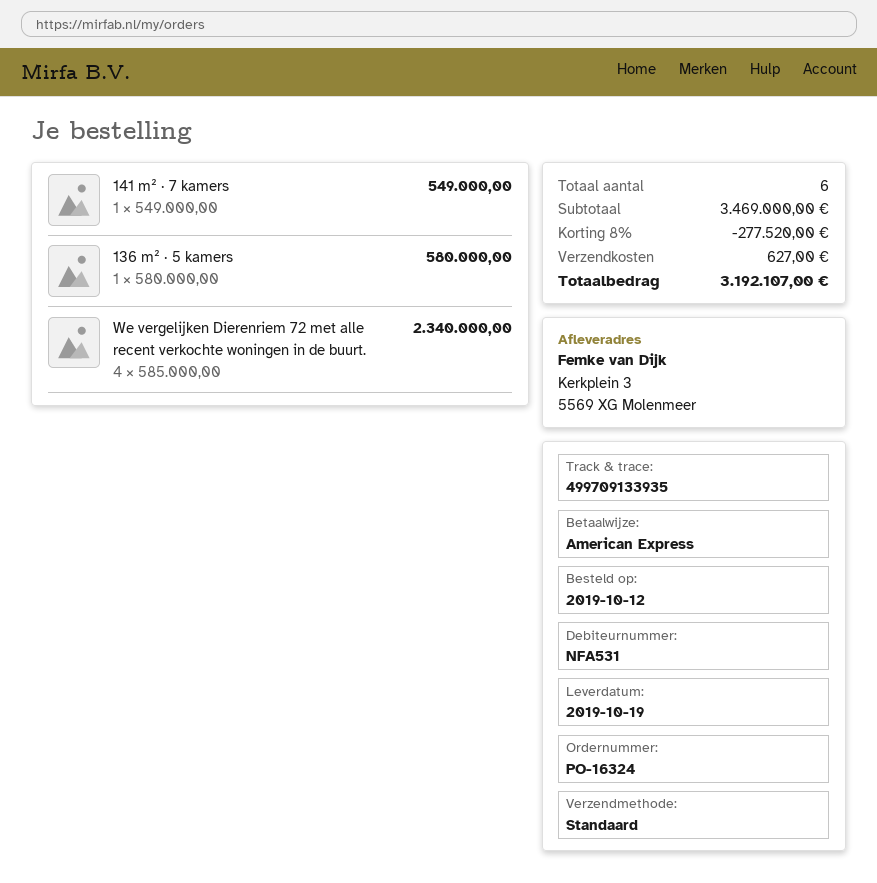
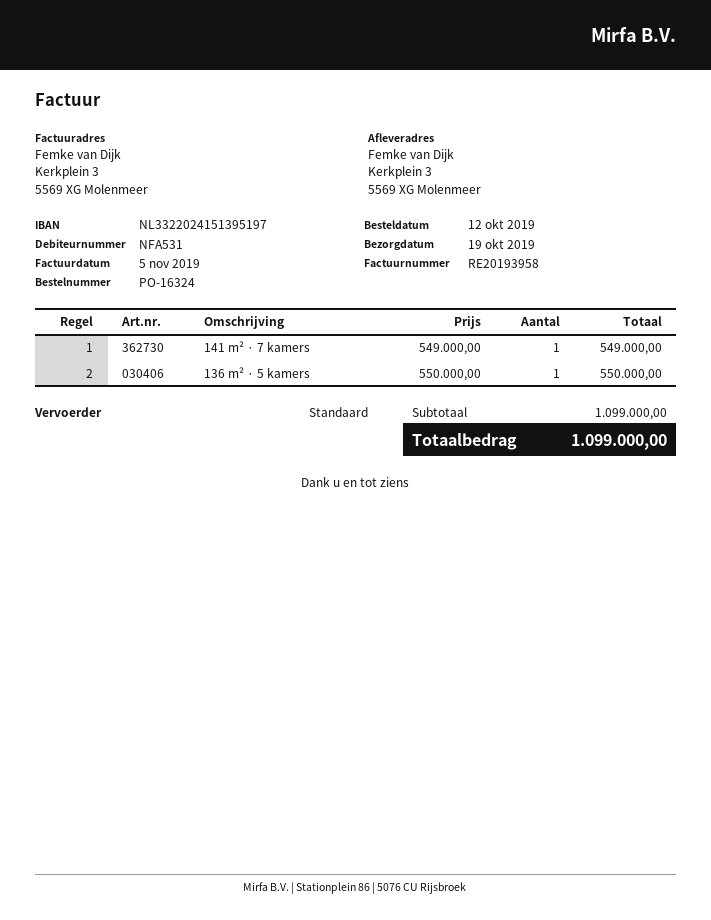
136 m² · 5 kamers: 1 x 580000.00 = 580000.00 -> 1 x 550000.00 = 550000.00
We vergelijken Dierenriem 72 met alle recent verkochte woningen in de buurt.: 4 x 585000.00 = 2340000.00 -> none
subtotal: 3469000.00 -> 1099000.00
discount: 8% = 277520.00 -> none
shipping: 627.00 -> none
total: 3192107.00 -> 1099000.00

